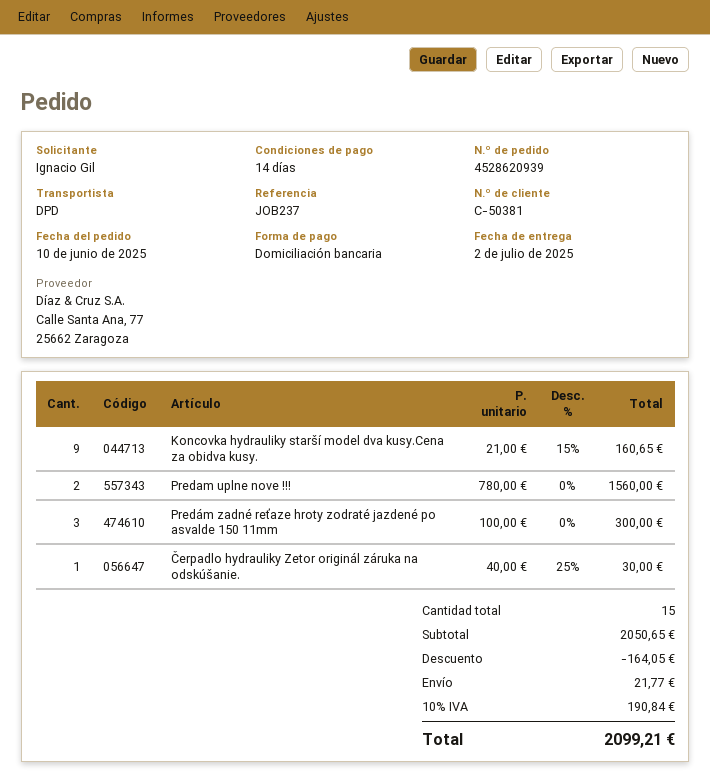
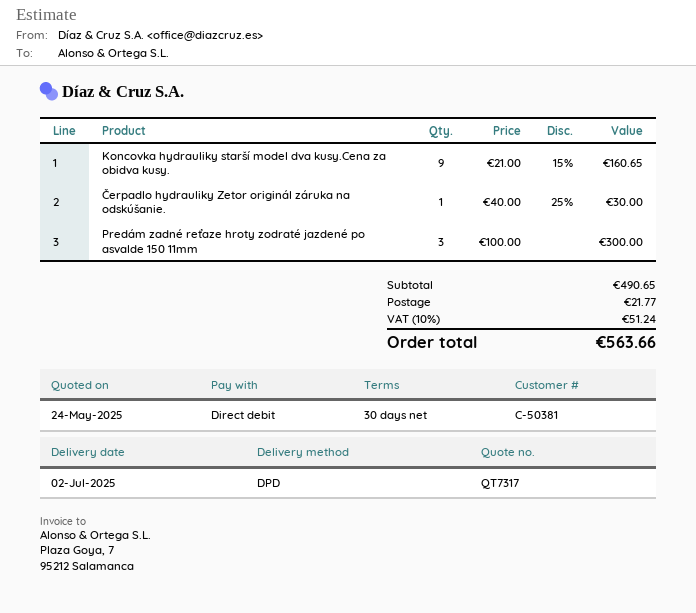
payment terms: 14 days -> 30 days
Predam uplne nove !!!: 2 x 780.00 = 1560.00 -> none
subtotal: 2050.65 -> 490.65
discount: 164.05 -> none
tax: 10% = 190.84 -> 10% = 51.24
total: 2099.21 -> 563.66

